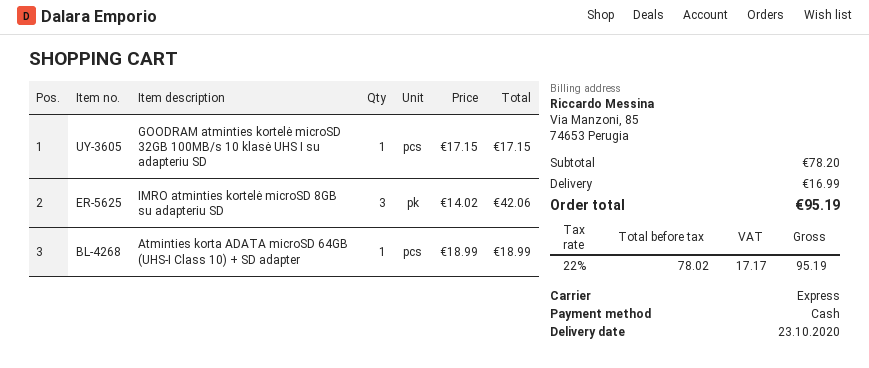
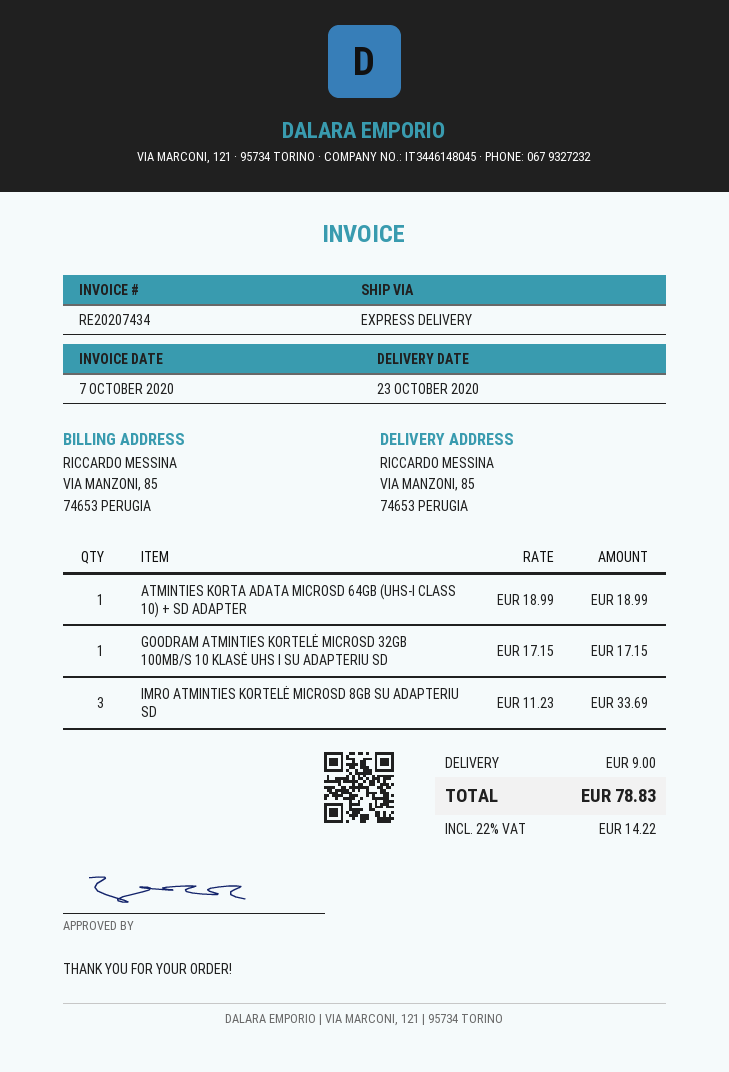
IMRO atminties kortelė microSD 8GB su adapteriu SD: 3 x 14.02 = 42.06 -> 3 x 11.23 = 33.69
shipping: 16.99 -> 9.00
tax: 22% = 17.17 -> 22% = 14.22
total: 95.19 -> 78.83

